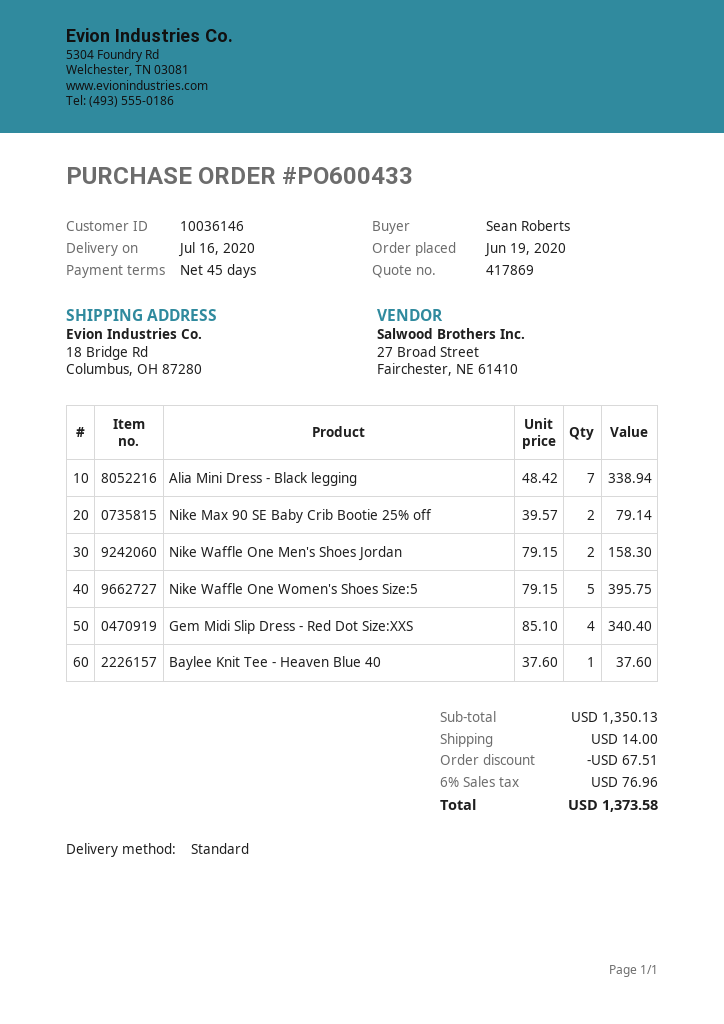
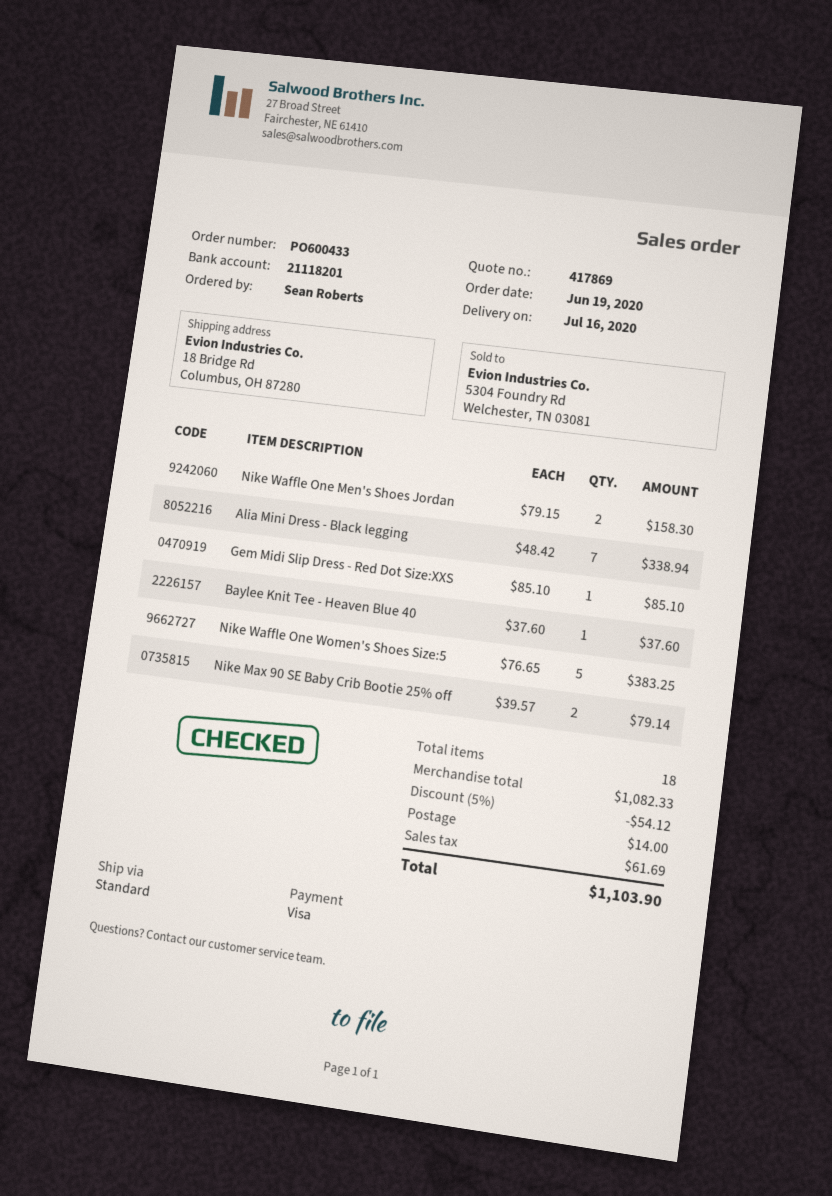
Nike Waffle One Women's Shoes Size:5: 5 x 79.15 = 395.75 -> 5 x 76.65 = 383.25
Gem Midi Slip Dress - Red Dot Size:XXS: 4 x 85.10 = 340.40 -> 1 x 85.10 = 85.10
subtotal: 1350.13 -> 1082.33
discount: 67.51 -> 54.12
tax: 76.96 -> 61.69
total: 1373.58 -> 1103.90

